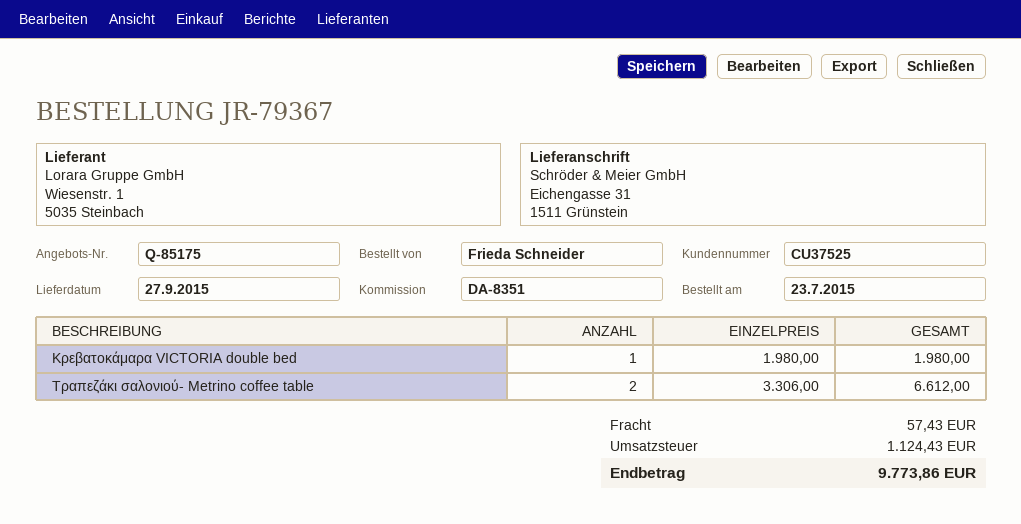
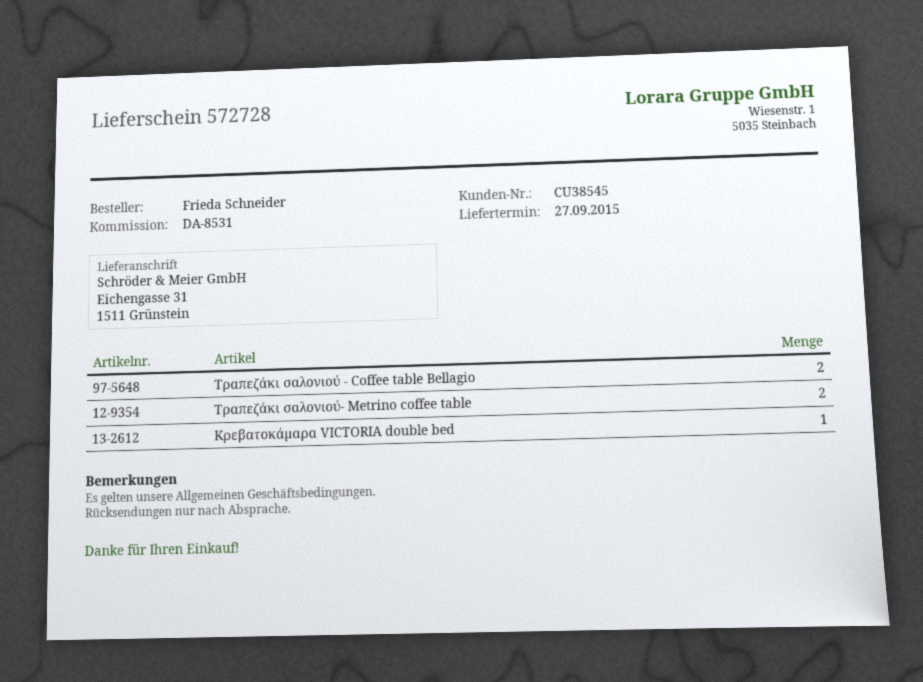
customer number: CU37525 -> CU38545
reference: DA-8351 -> DA-8531
Τραπεζάκι σαλονιού - Coffee table Bellagio: none -> 2

